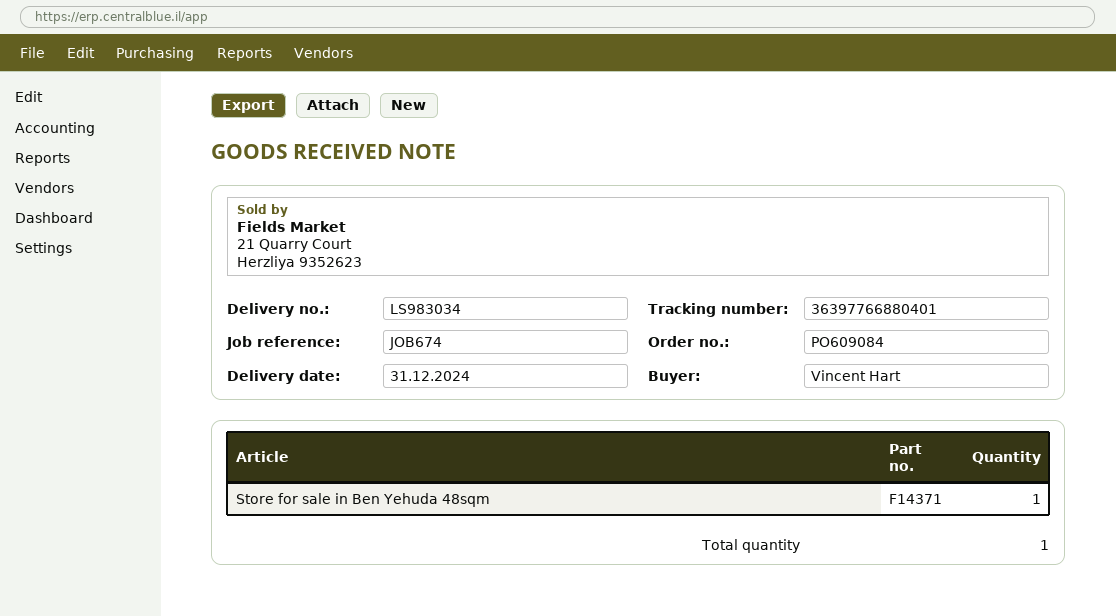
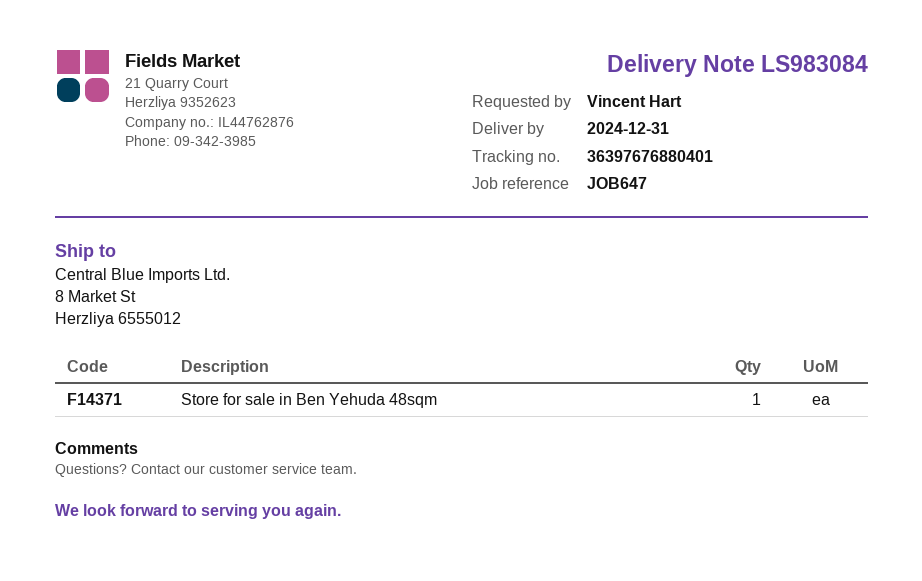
delivery note number: LS983034 -> LS983084
reference: JOB674 -> JOB647
tracking number: 36397766880401 -> 36397676880401

